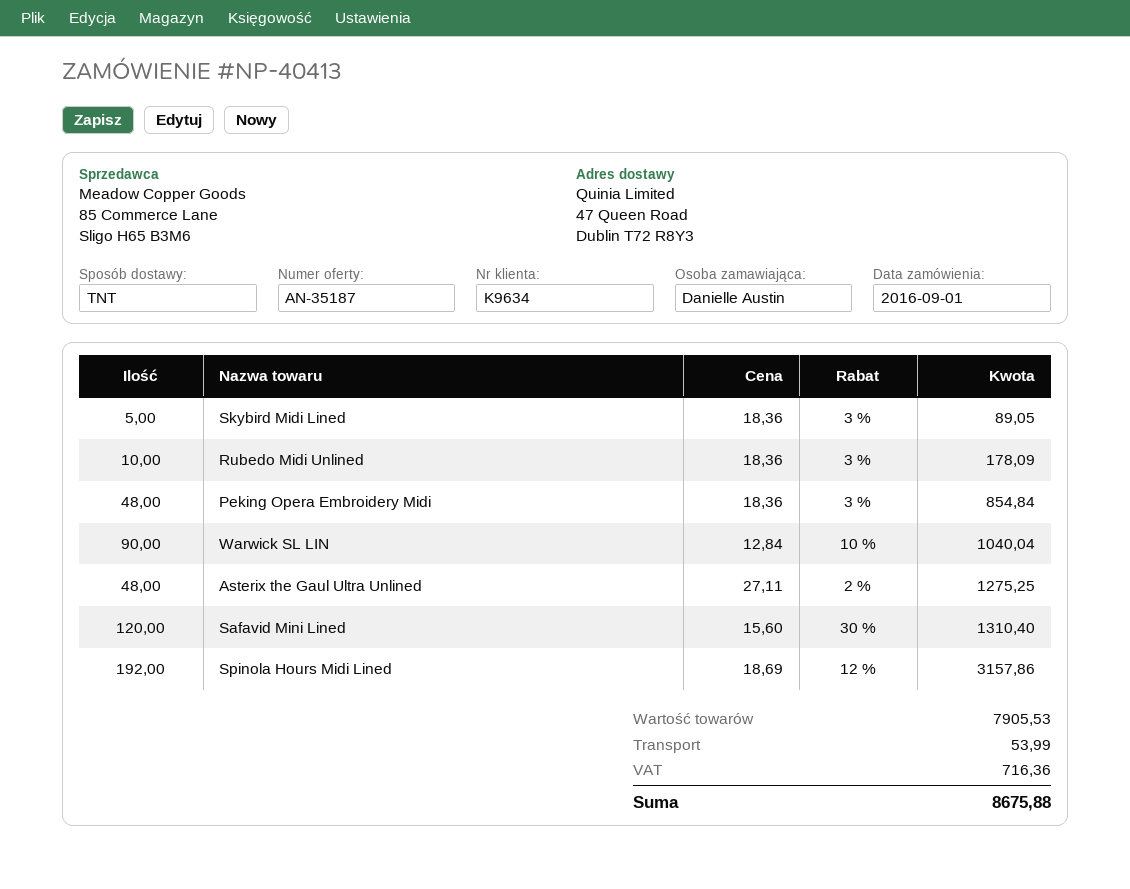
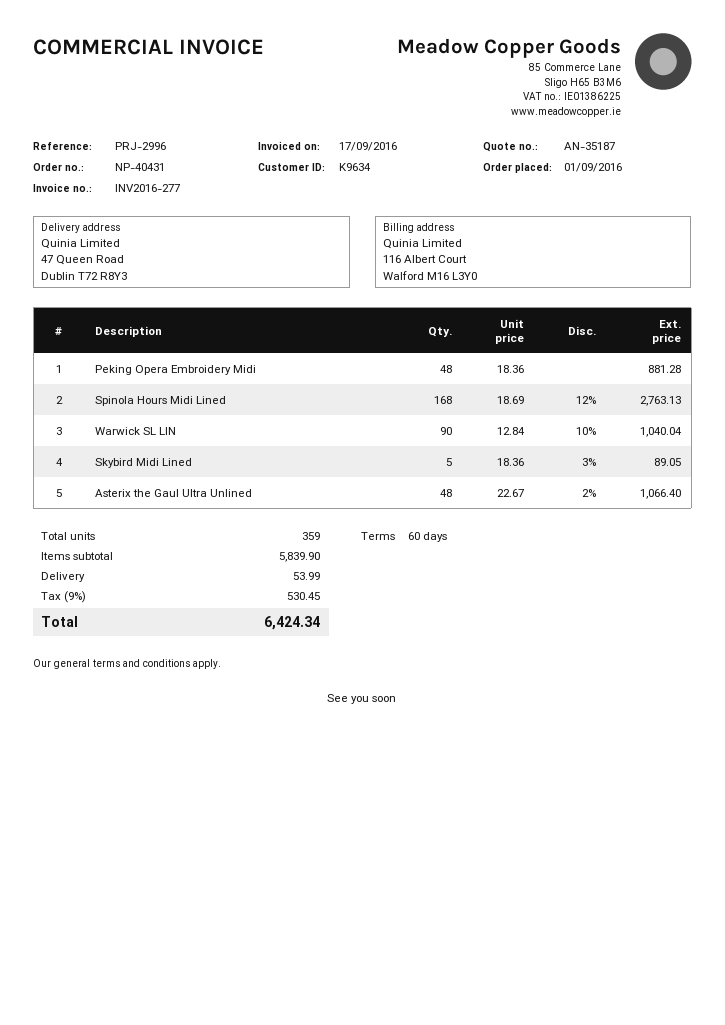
order number: NP-40413 -> NP-40431
Rubedo Midi Unlined: 10 x 18.36 - 3% = 178.09 -> none
Peking Opera Embroidery Midi: 48 x 18.36 - 3% = 854.84 -> 48 x 18.36 = 881.28
Asterix the Gaul Ultra Unlined: 48 x 27.11 - 2% = 1275.25 -> 48 x 22.67 - 2% = 1066.40
Safavid Mini Lined: 120 x 15.60 - 30% = 1310.40 -> none
Spinola Hours Midi Lined: 192 x 18.69 - 12% = 3157.86 -> 168 x 18.69 - 12% = 2763.13
subtotal: 7905.53 -> 5839.90
tax: 716.36 -> 530.45
total: 8675.88 -> 6424.34

